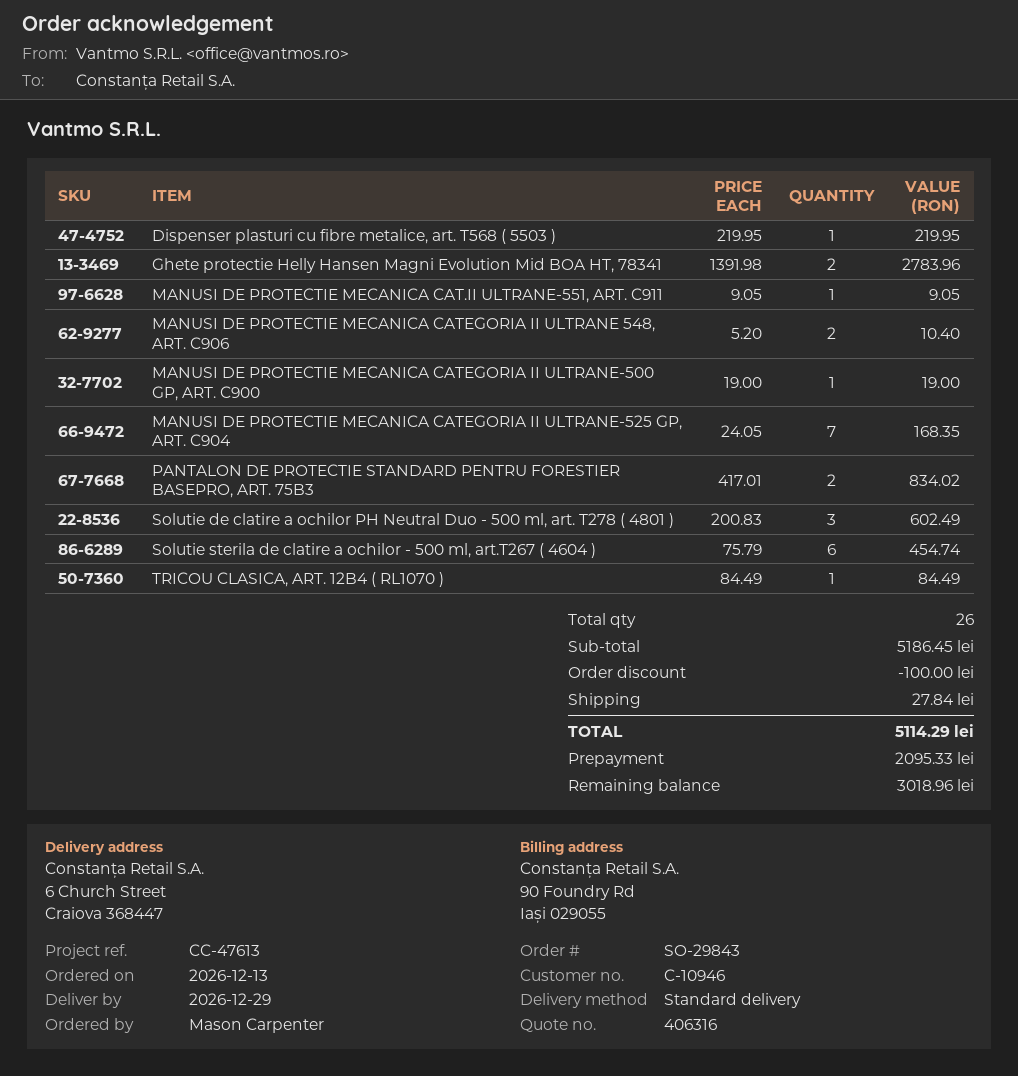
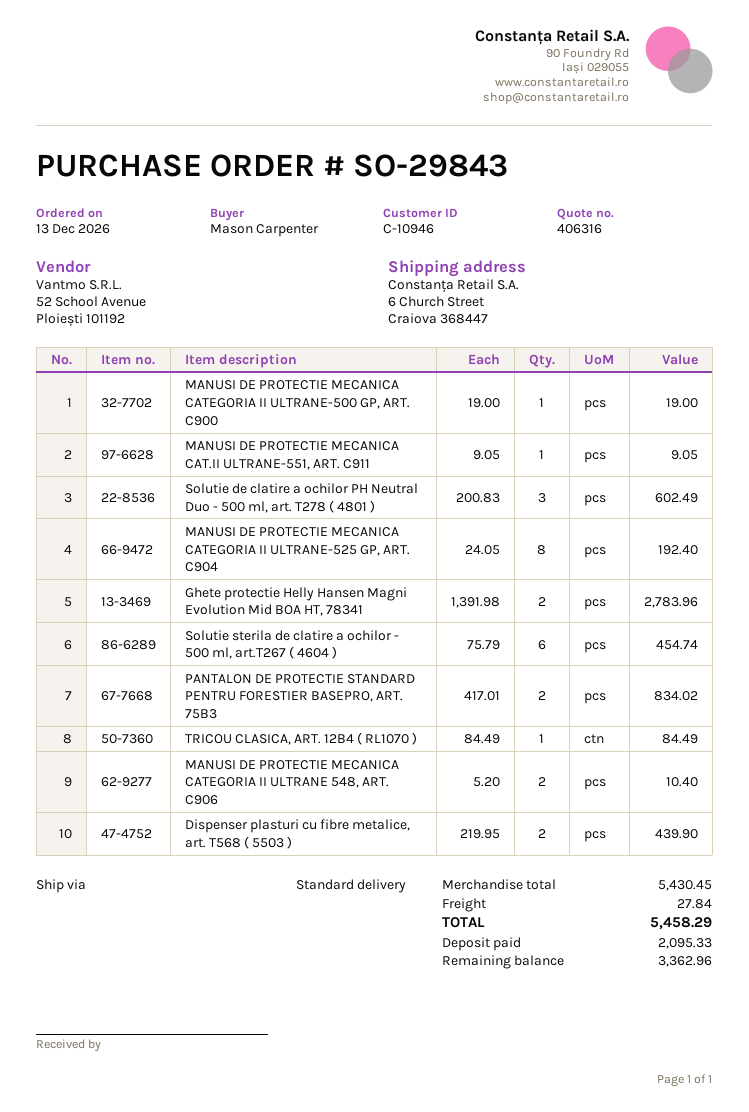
Dispenser plasturi cu fibre metalice, art. T568 ( 5503 ): 1 x 219.95 = 219.95 -> 2 x 219.95 = 439.90
MANUSI DE PROTECTIE MECANICA CATEGORIA II ULTRANE-525 GP, ART. C904: 7 x 24.05 = 168.35 -> 8 x 24.05 = 192.40
subtotal: 5186.45 -> 5430.45
discount: 100.00 -> none
total: 5114.29 -> 5458.29
balance: 3018.96 -> 3362.96

